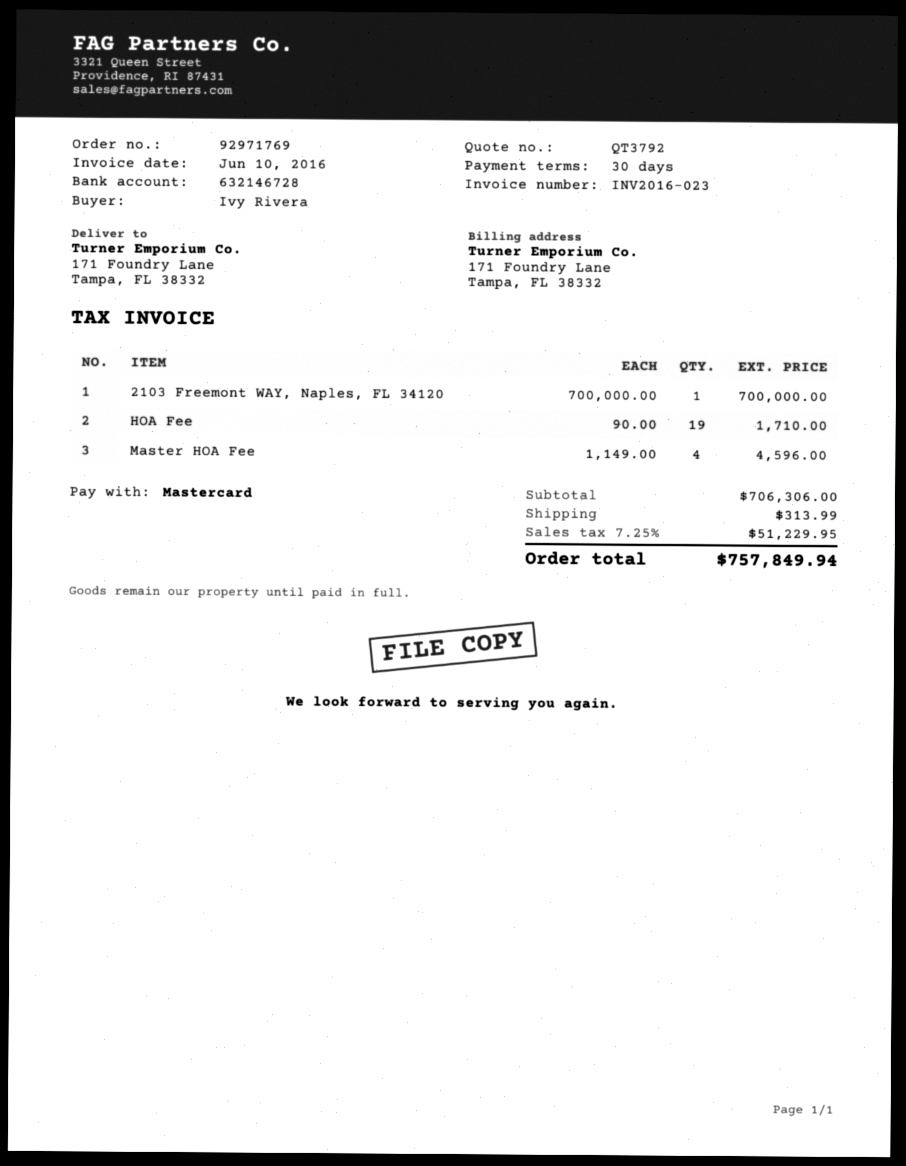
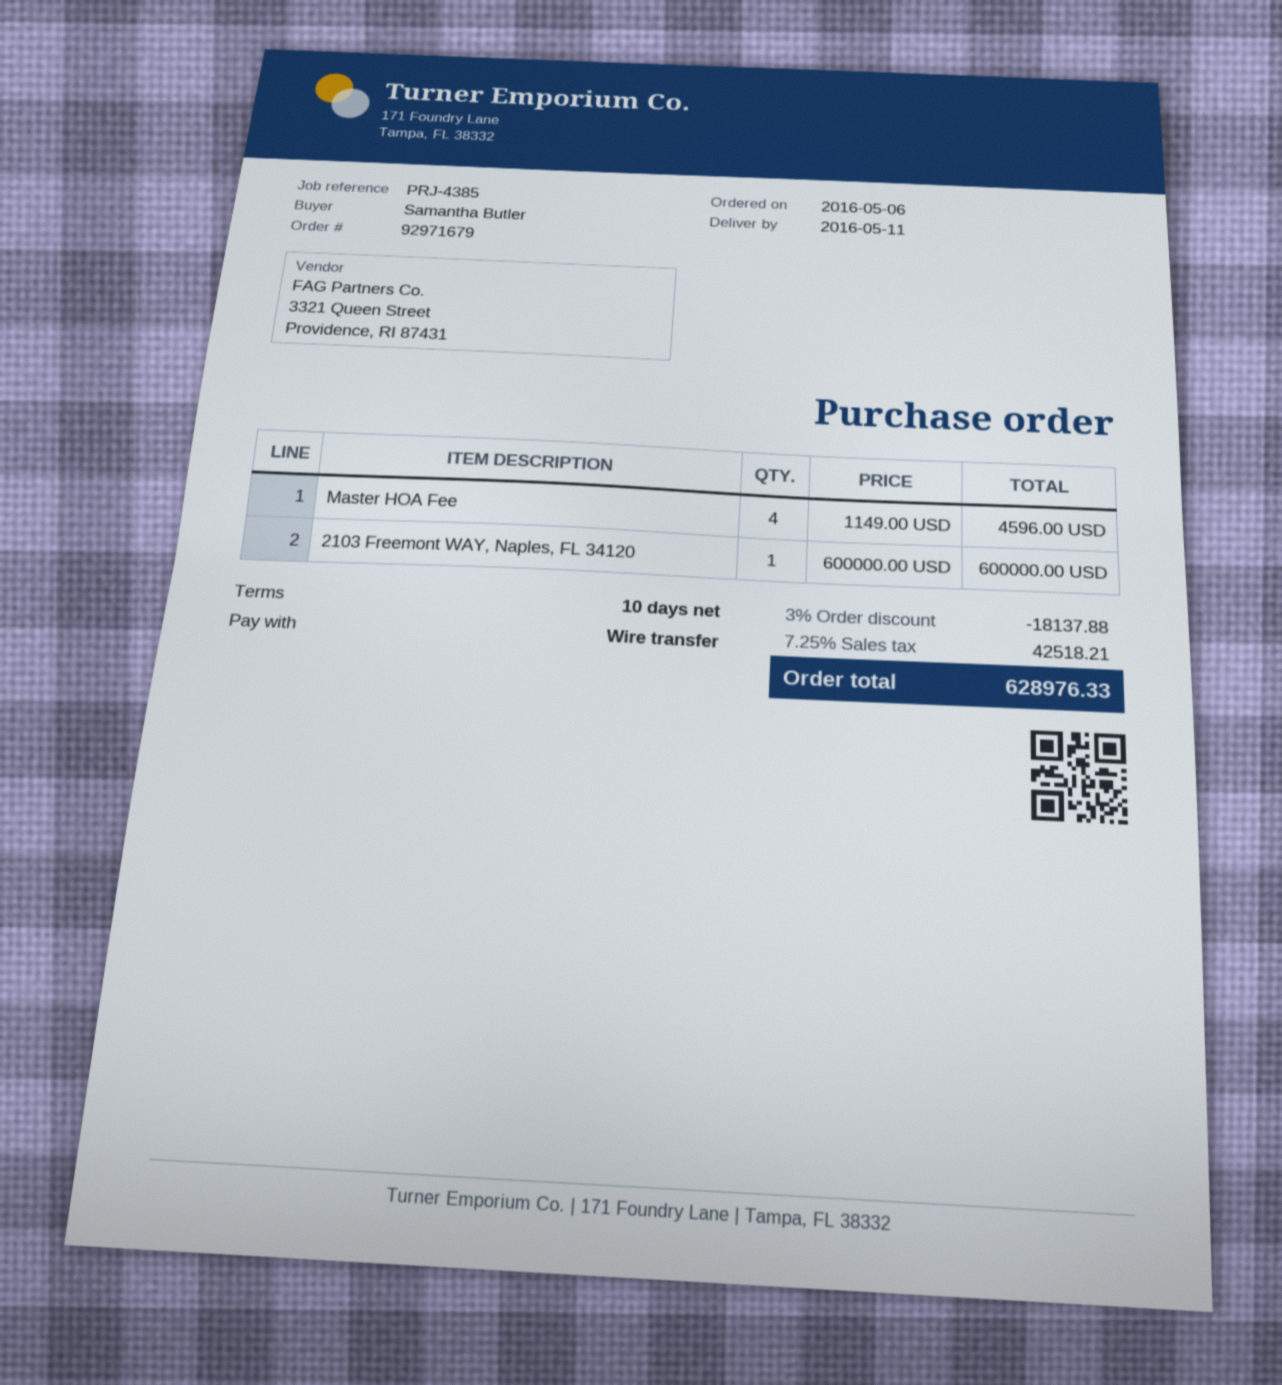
order number: 92971769 -> 92971679
payment terms: 30 days -> 10 days
ordered by: Ivy Rivera -> Samantha Butler
payment method: Mastercard -> bank transfer
2103 Freemont WAY, Naples, FL 34120: 1 x 700000.00 = 700000.00 -> 1 x 600000.00 = 600000.00
HOA Fee: 19 x 90.00 = 1710.00 -> none
discount: none -> 3% = 18137.88
shipping: 313.99 -> none
tax: 7.25% = 51229.95 -> 7.25% = 42518.21
total: 757849.94 -> 628976.33

